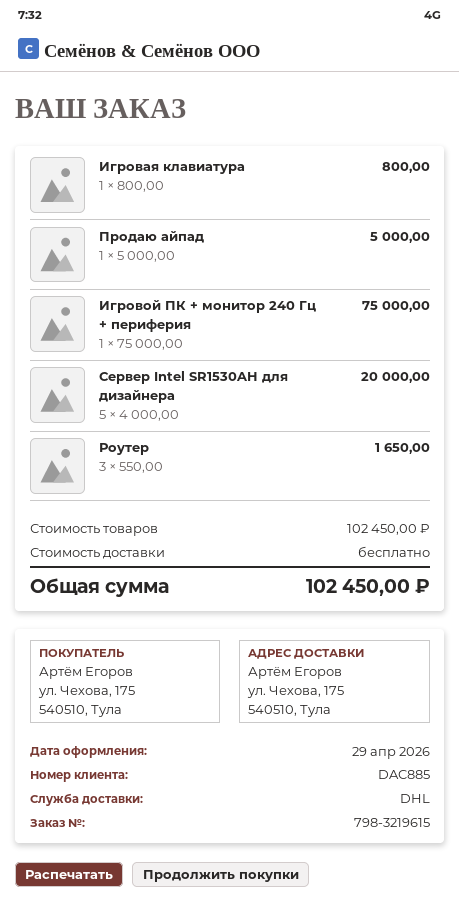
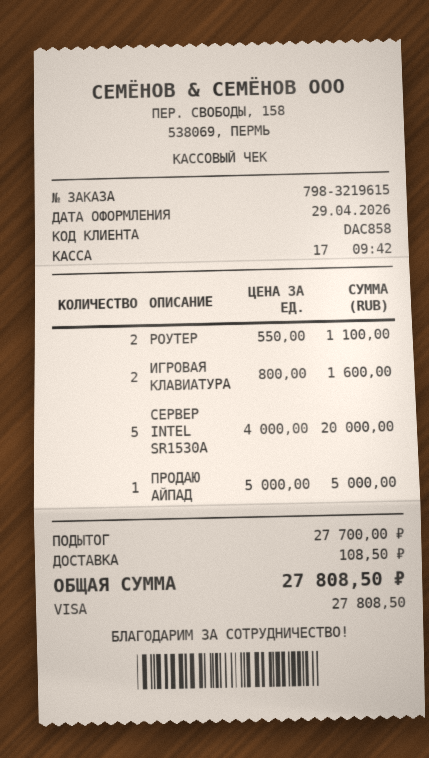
customer number: DAC885 -> DAC858
Игровая клавиатура: 1 x 800.00 = 800.00 -> 2 x 800.00 = 1600.00
Игровой ПК + монитор 240 Гц + периферия: 1 x 75000.00 = 75000.00 -> none
Роутер: 3 x 550.00 = 1650.00 -> 2 x 550.00 = 1100.00
subtotal: 102450.00 -> 27700.00
shipping: 0.00 -> 108.50
total: 102450.00 -> 27808.50

